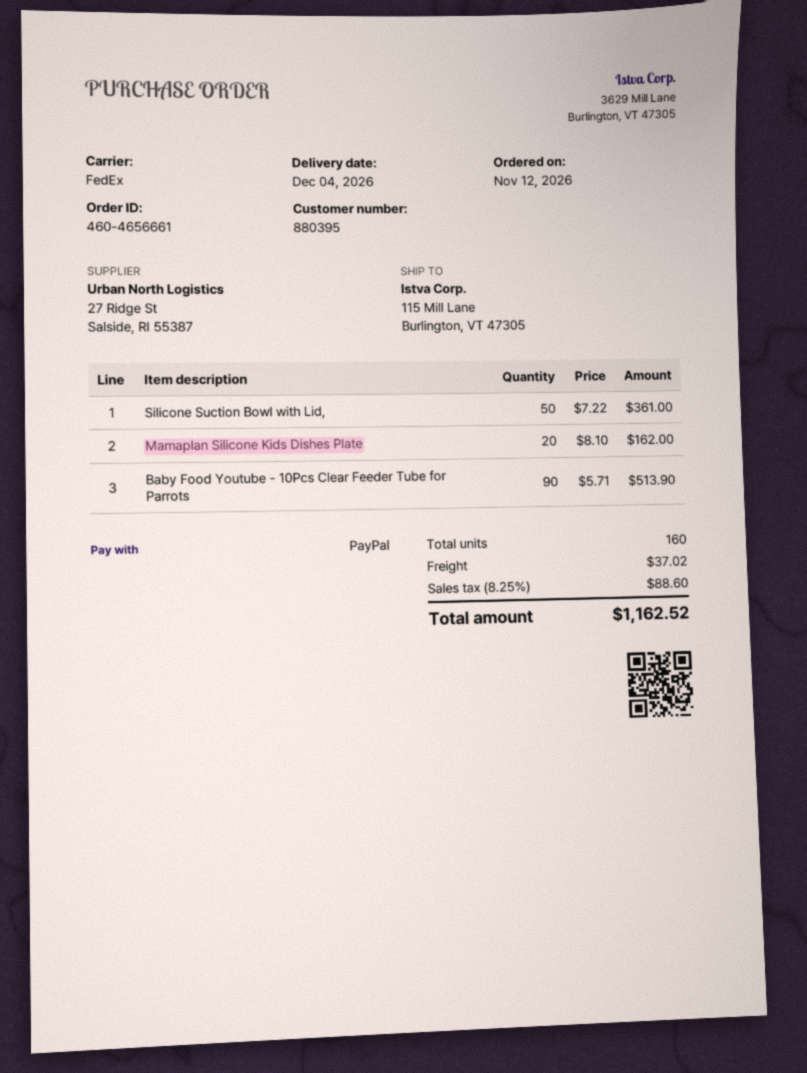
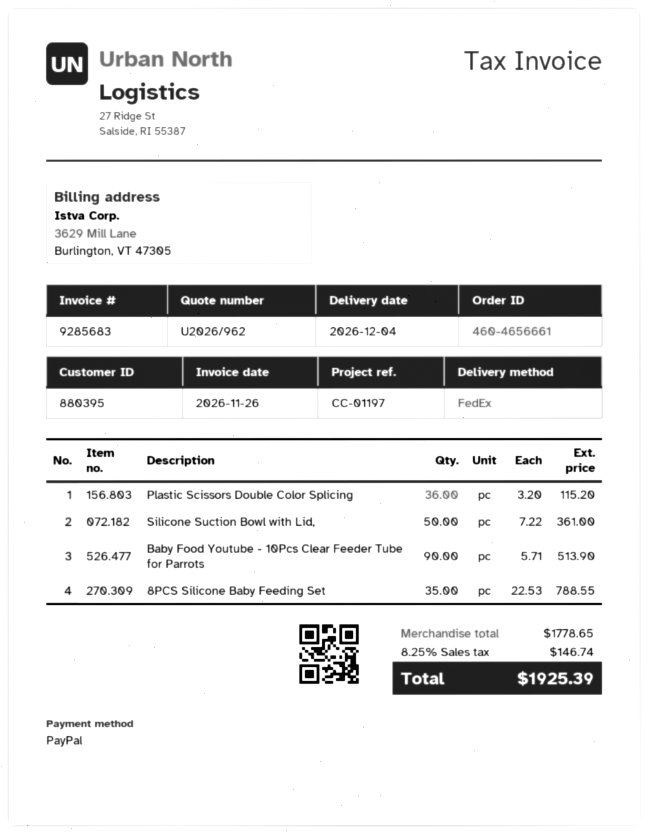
Mamaplan Silicone Kids Dishes Plate: 20 x 8.10 = 162.00 -> none
Plastic Scissors Double Color Splicing: none -> 36 x 3.20 = 115.20
8PCS Silicone Baby Feeding Set: none -> 35 x 22.53 = 788.55
shipping: 37.02 -> none
tax: 8.25% = 88.60 -> 8.25% = 146.74
total: 1162.52 -> 1925.39

